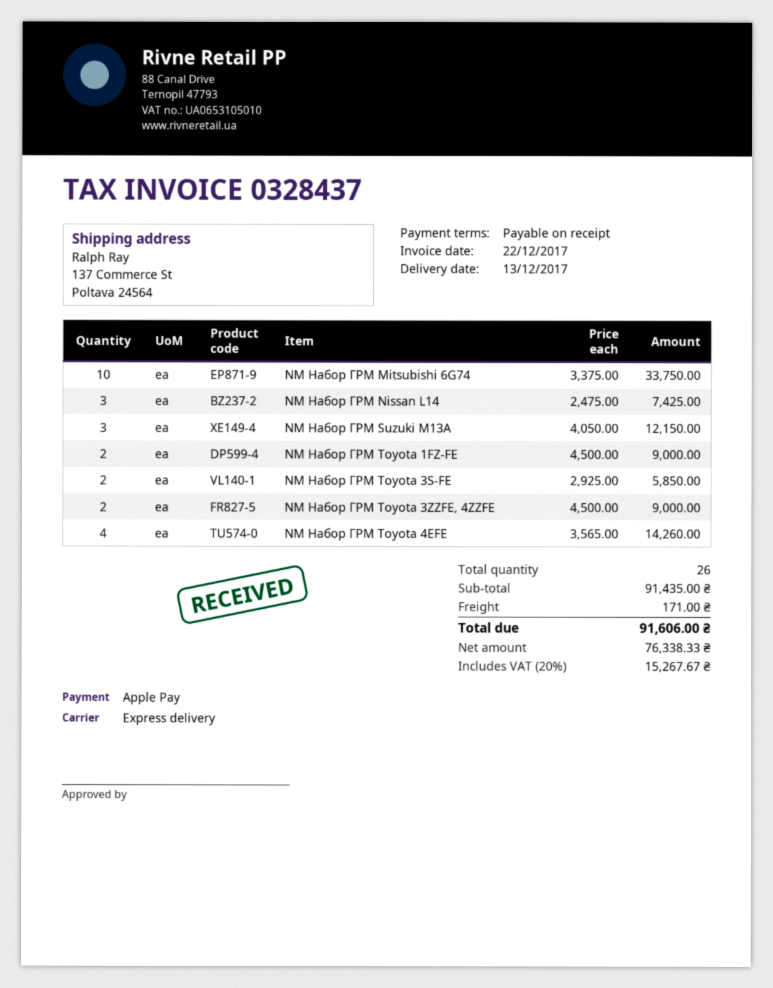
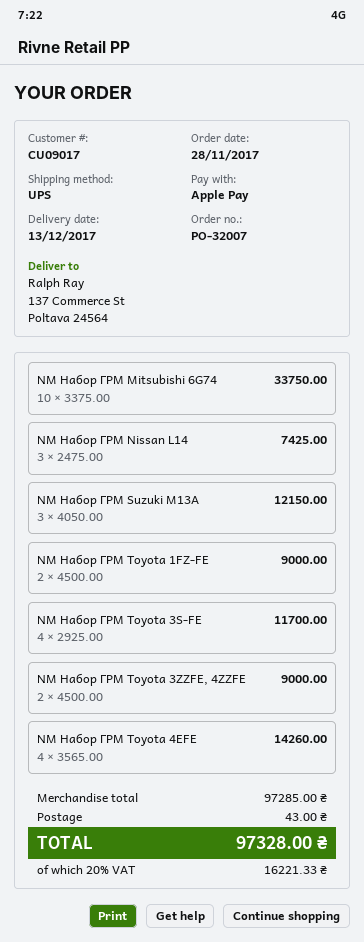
shipping method: express -> UPS
NM Набор ГРМ Toyota 3S-FE: 2 x 2925.00 = 5850.00 -> 4 x 2925.00 = 11700.00
subtotal: 91435.00 -> 97285.00
shipping: 171.00 -> 43.00
tax: 20% = 15267.67 -> 20% = 16221.33
total: 91606.00 -> 97328.00

